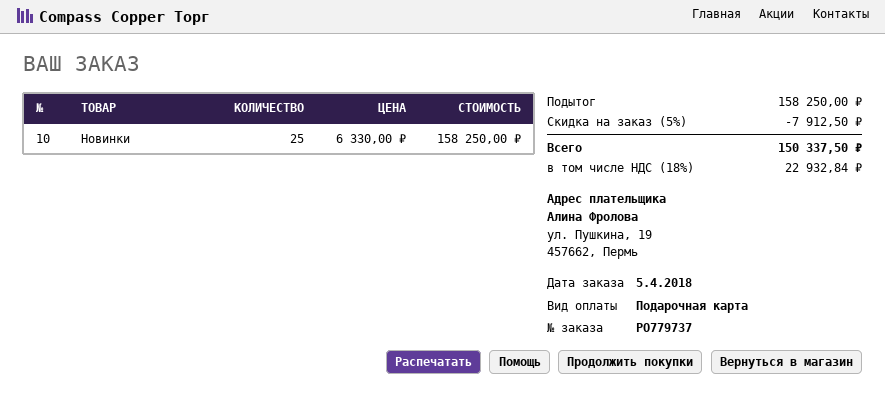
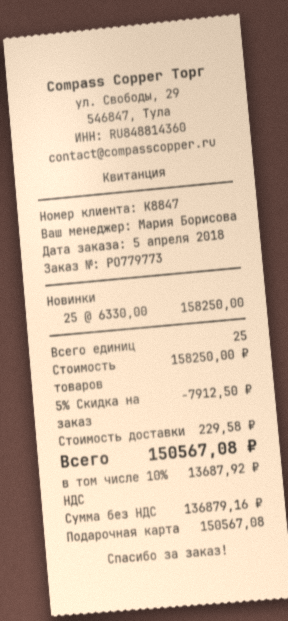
order number: PO779737 -> PO779773
shipping: none -> 229.58
tax: 18% = 22932.84 -> 10% = 13687.92
total: 150337.50 -> 150567.08

